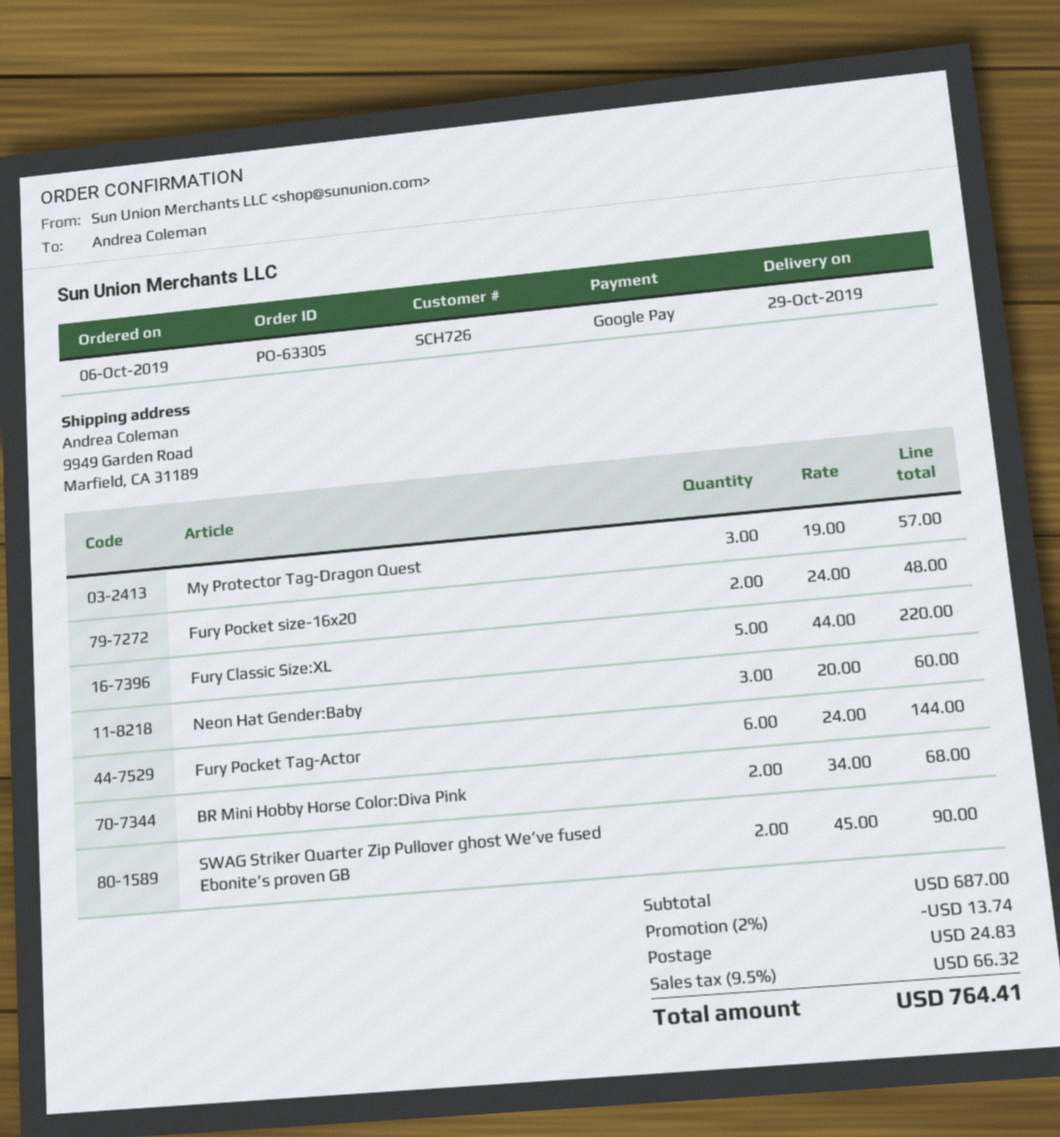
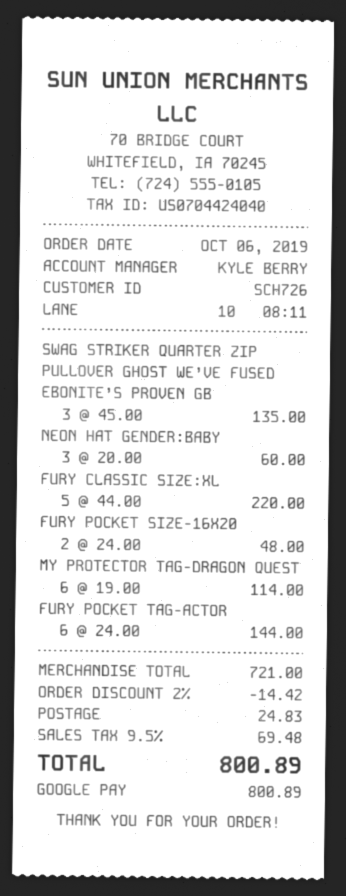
My Protector Tag-Dragon Quest: 3 x 19.00 = 57.00 -> 6 x 19.00 = 114.00
BR Mini Hobby Horse Color:Diva Pink: 2 x 34.00 = 68.00 -> none
SWAG Striker Quarter Zip Pullover ghost We’ve fused Ebonite’s proven GB: 2 x 45.00 = 90.00 -> 3 x 45.00 = 135.00
subtotal: 687.00 -> 721.00
discount: 2% = 13.74 -> 2% = 14.42
tax: 9.5% = 66.32 -> 9.5% = 69.48
total: 764.41 -> 800.89

